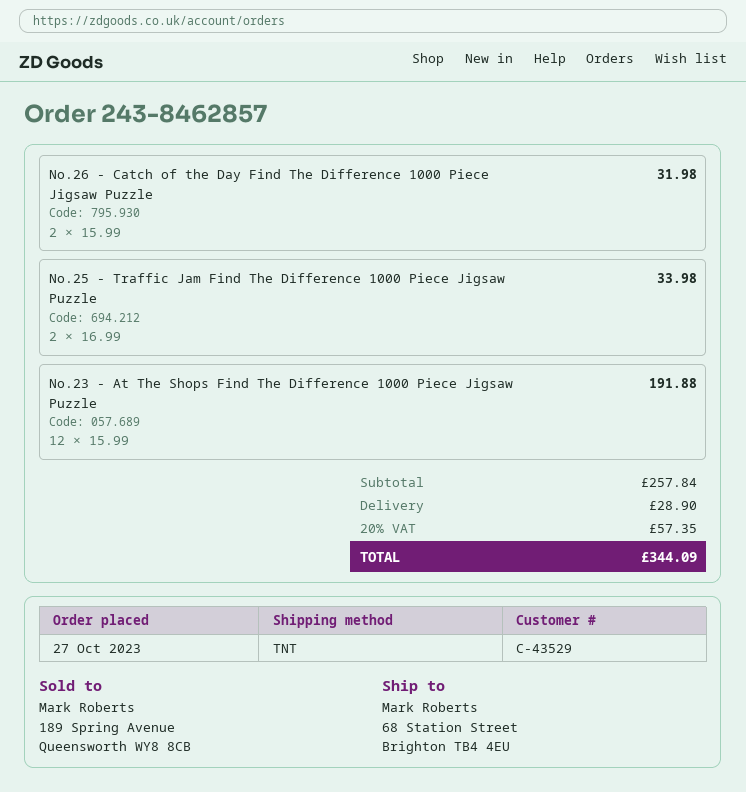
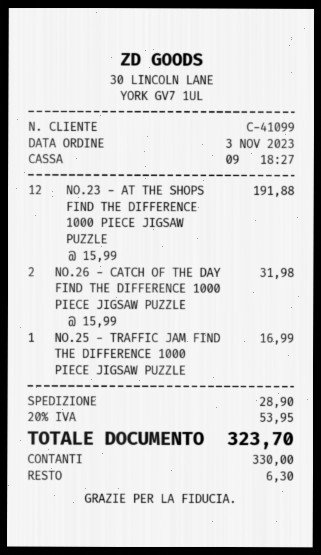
order date: 2023-10-27 -> 2023-11-03
customer number: C-43529 -> C-41099
No.25 - Traffic Jam Find The Difference 1000 Piece Jigsaw Puzzle: 2 x 16.99 = 33.98 -> 1 x 16.99 = 16.99
tax: 20% = 57.35 -> 20% = 53.95
total: 344.09 -> 323.70

